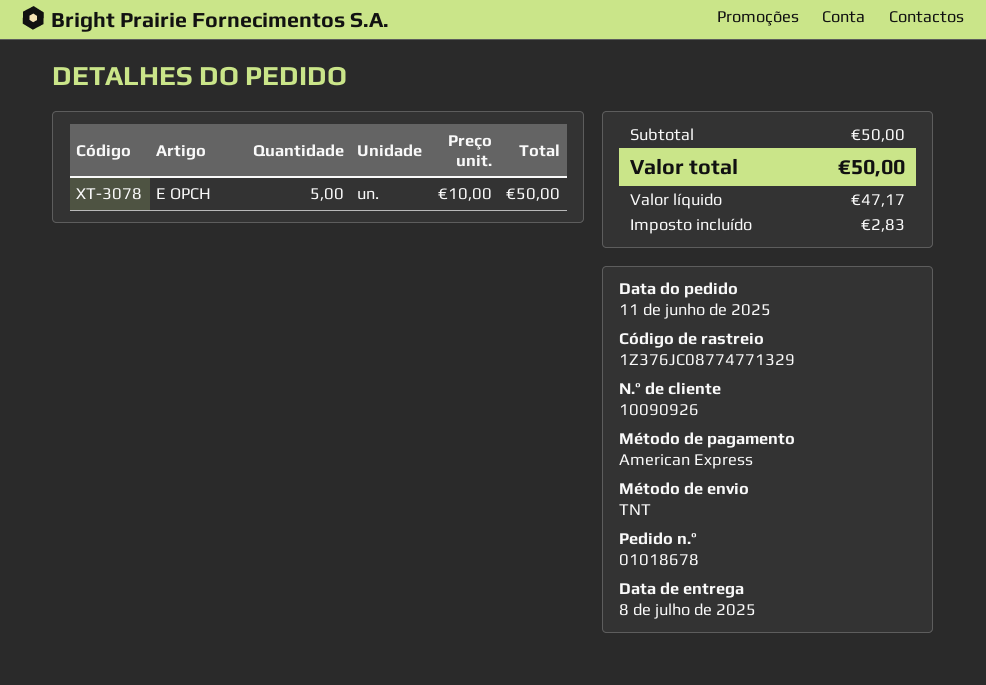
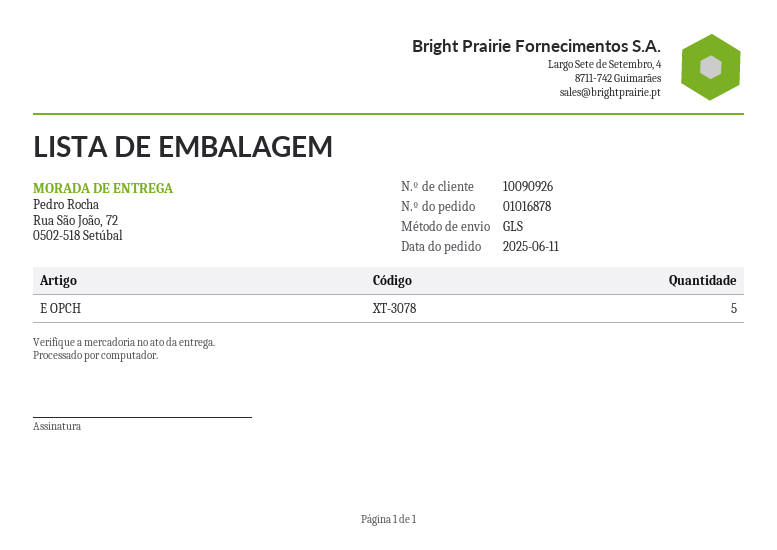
order number: 01018678 -> 01016878
shipping method: TNT -> GLS

